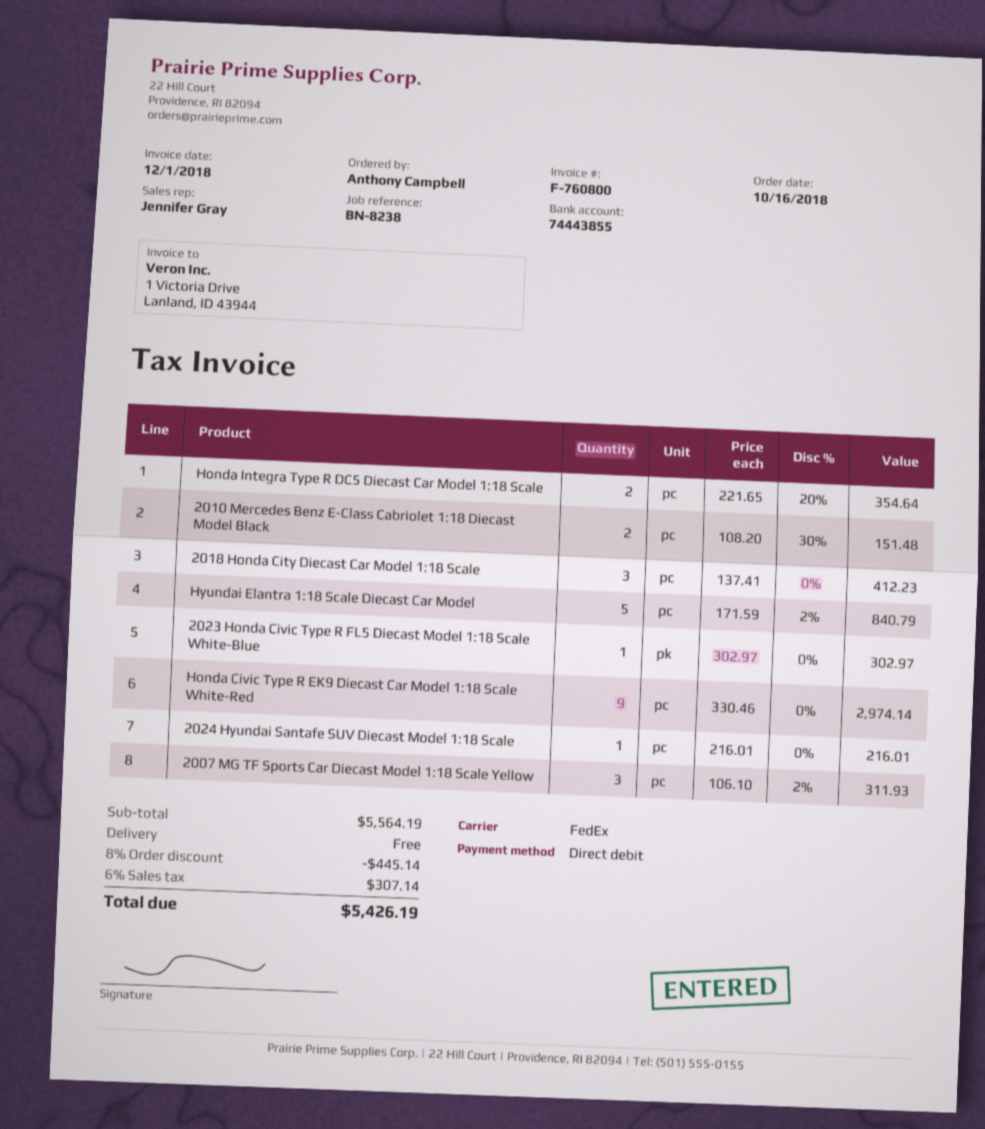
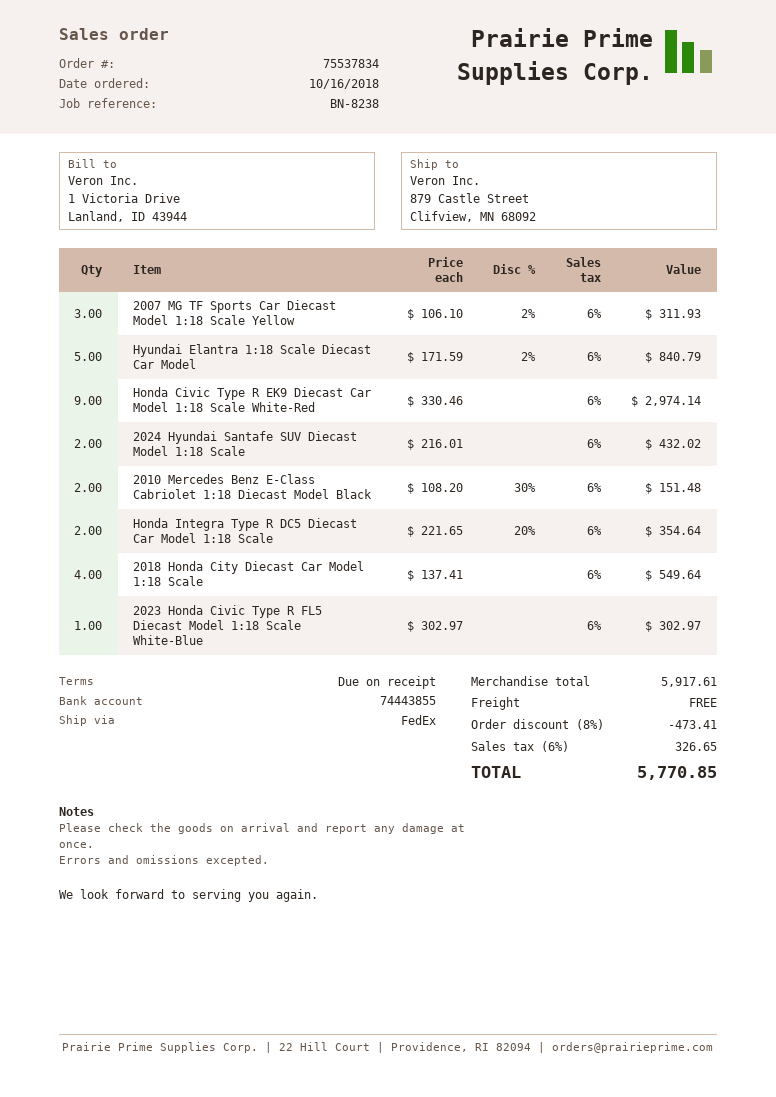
2018 Honda City Diecast Car Model 1:18 Scale: 3 x 137.41 = 412.23 -> 4 x 137.41 = 549.64
2024 Hyundai Santafe SUV Diecast Model 1:18 Scale: 1 x 216.01 = 216.01 -> 2 x 216.01 = 432.02
subtotal: 5564.19 -> 5917.61
discount: 8% = 445.14 -> 8% = 473.41
tax: 6% = 307.14 -> 6% = 326.65
total: 5426.19 -> 5770.85

